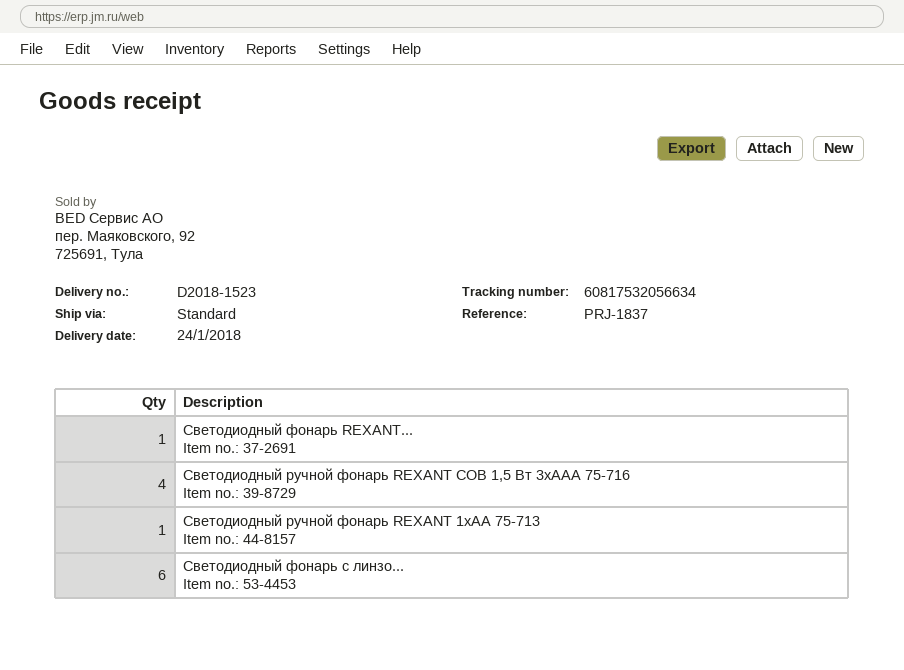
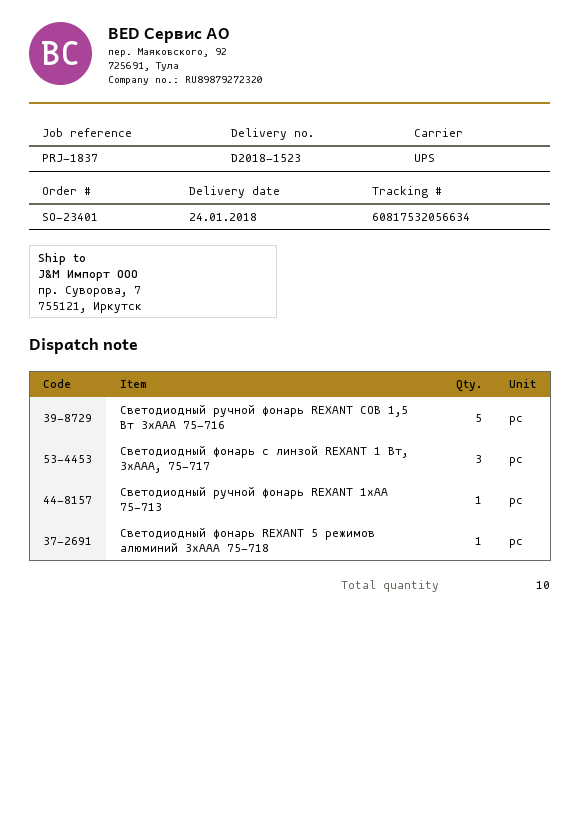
shipping method: standard -> UPS
Светодиодный ручной фонарь REXANT COB 1,5 Вт 3xAAA 75-716: 4 -> 5
Светодиодный фонарь с линзо...: 6 -> 3

